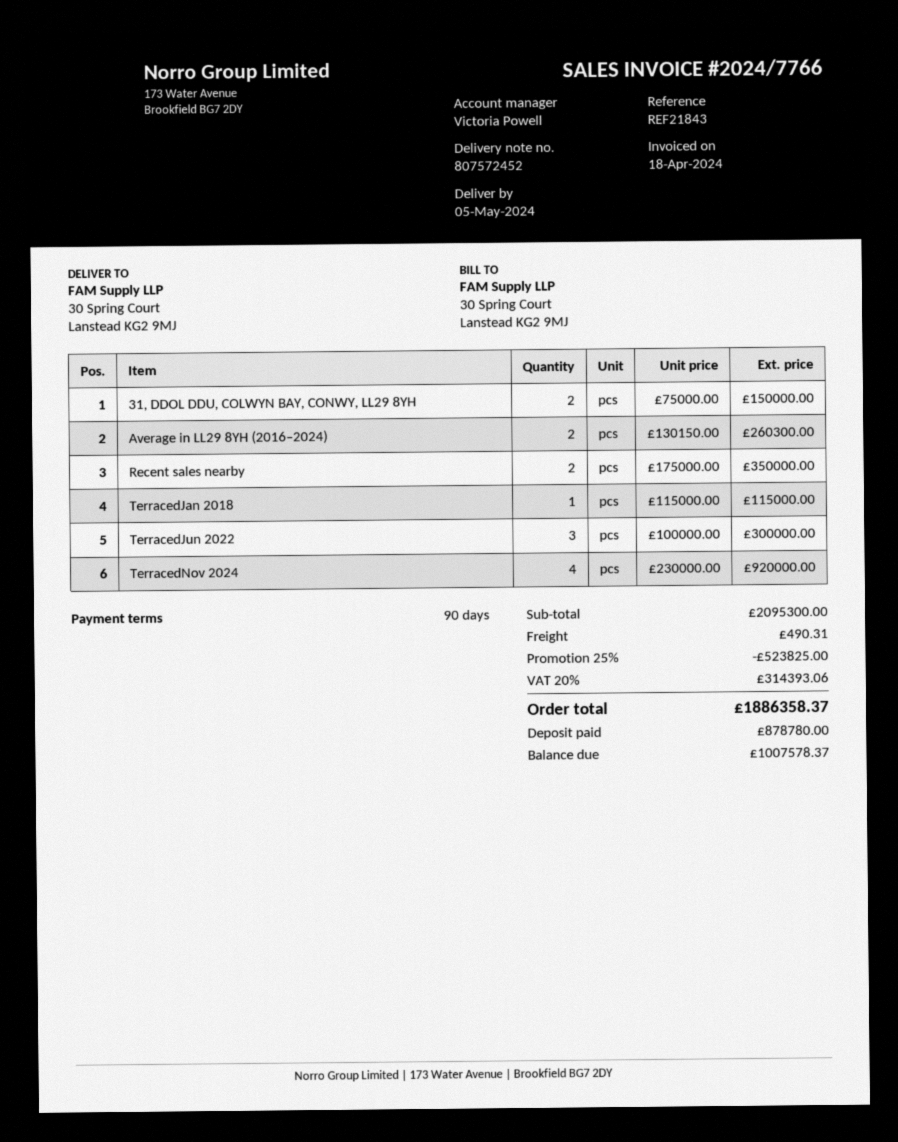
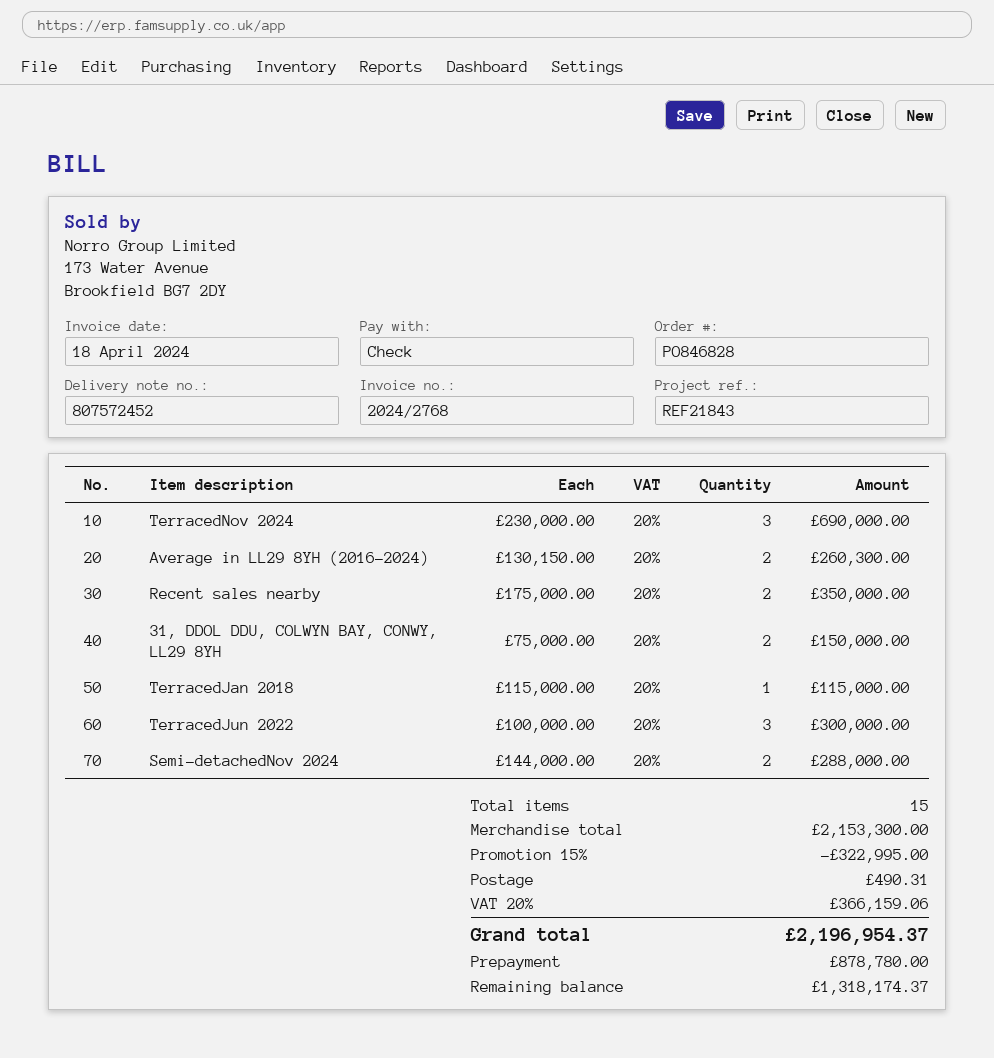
invoice number: 2024/7766 -> 2024/2768
TerracedNov 2024: 4 x 230000.00 = 920000.00 -> 3 x 230000.00 = 690000.00
Semi-detachedNov 2024: none -> 2 x 144000.00 = 288000.00
subtotal: 2095300.00 -> 2153300.00
discount: 25% = 523825.00 -> 15% = 322995.00
tax: 20% = 314393.06 -> 20% = 366159.06
total: 1886358.37 -> 2196954.37
balance: 1007578.37 -> 1318174.37

